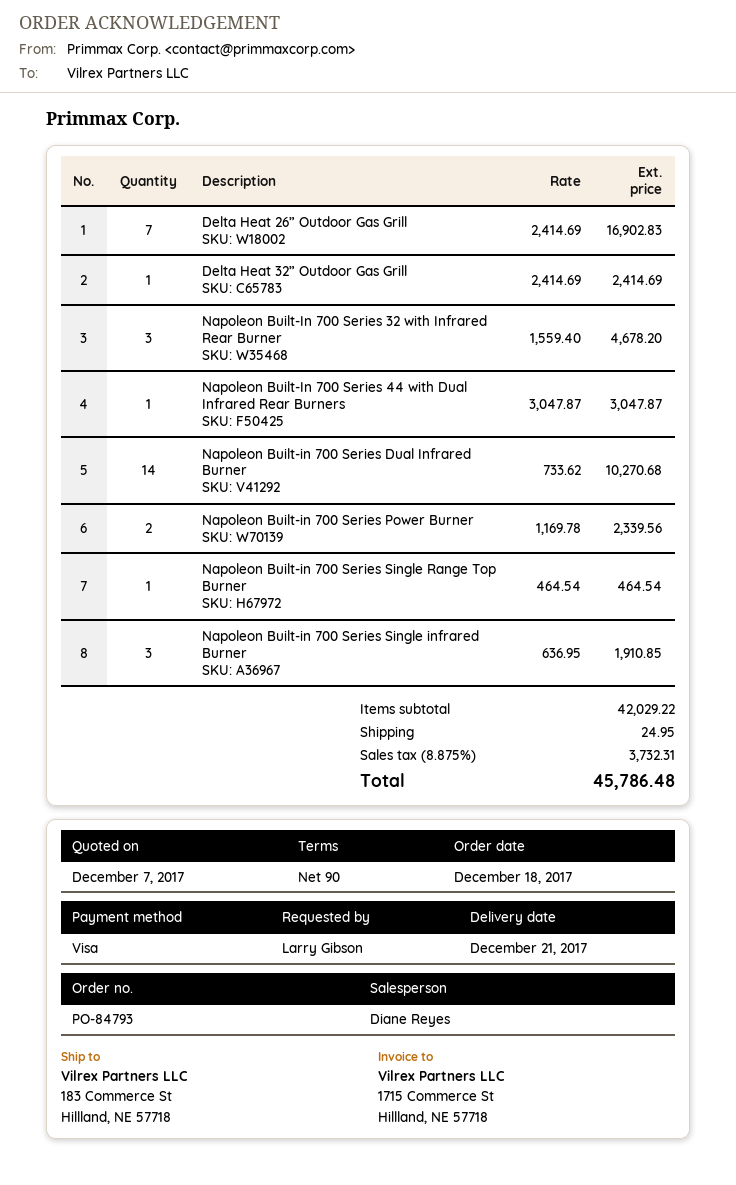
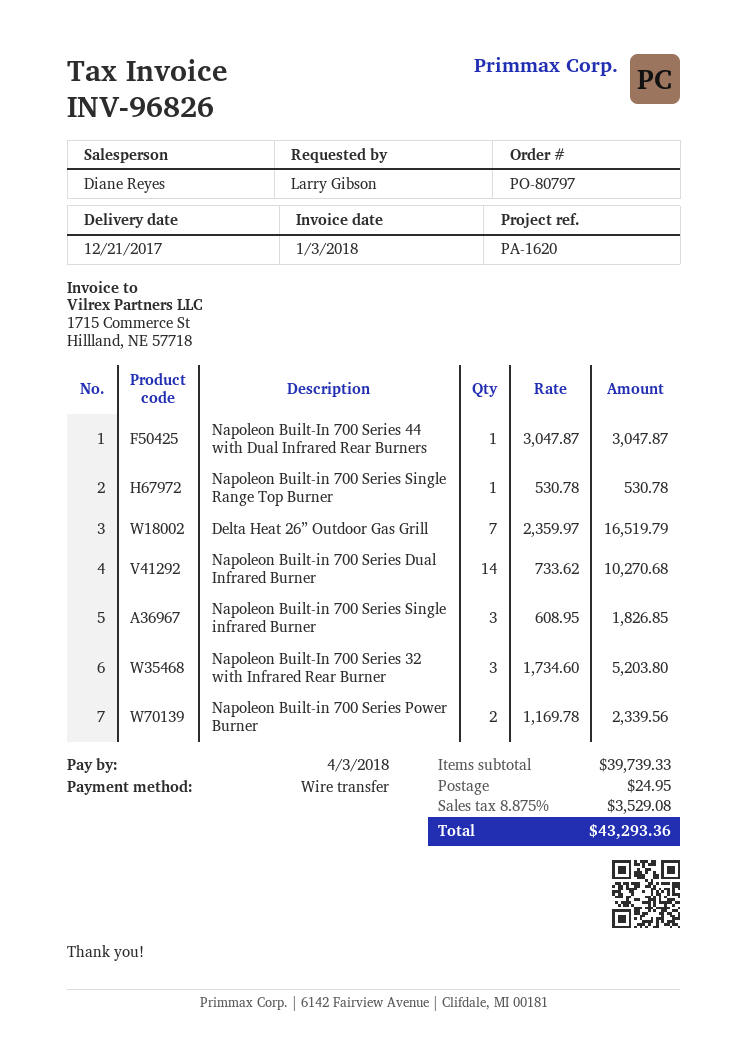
order number: PO-84793 -> PO-80797
payment method: Visa -> bank transfer
Delta Heat 26” Outdoor Gas Grill: 7 x 2414.69 = 16902.83 -> 7 x 2359.97 = 16519.79
Delta Heat 32” Outdoor Gas Grill: 1 x 2414.69 = 2414.69 -> none
Napoleon Built-In 700 Series 32 with Infrared Rear Burner: 3 x 1559.40 = 4678.20 -> 3 x 1734.60 = 5203.80
Napoleon Built-in 700 Series Single Range Top Burner: 1 x 464.54 = 464.54 -> 1 x 530.78 = 530.78
Napoleon Built-in 700 Series Single infrared Burner: 3 x 636.95 = 1910.85 -> 3 x 608.95 = 1826.85
subtotal: 42029.22 -> 39739.33
tax: 8.875% = 3732.31 -> 8.875% = 3529.08
total: 45786.48 -> 43293.36

